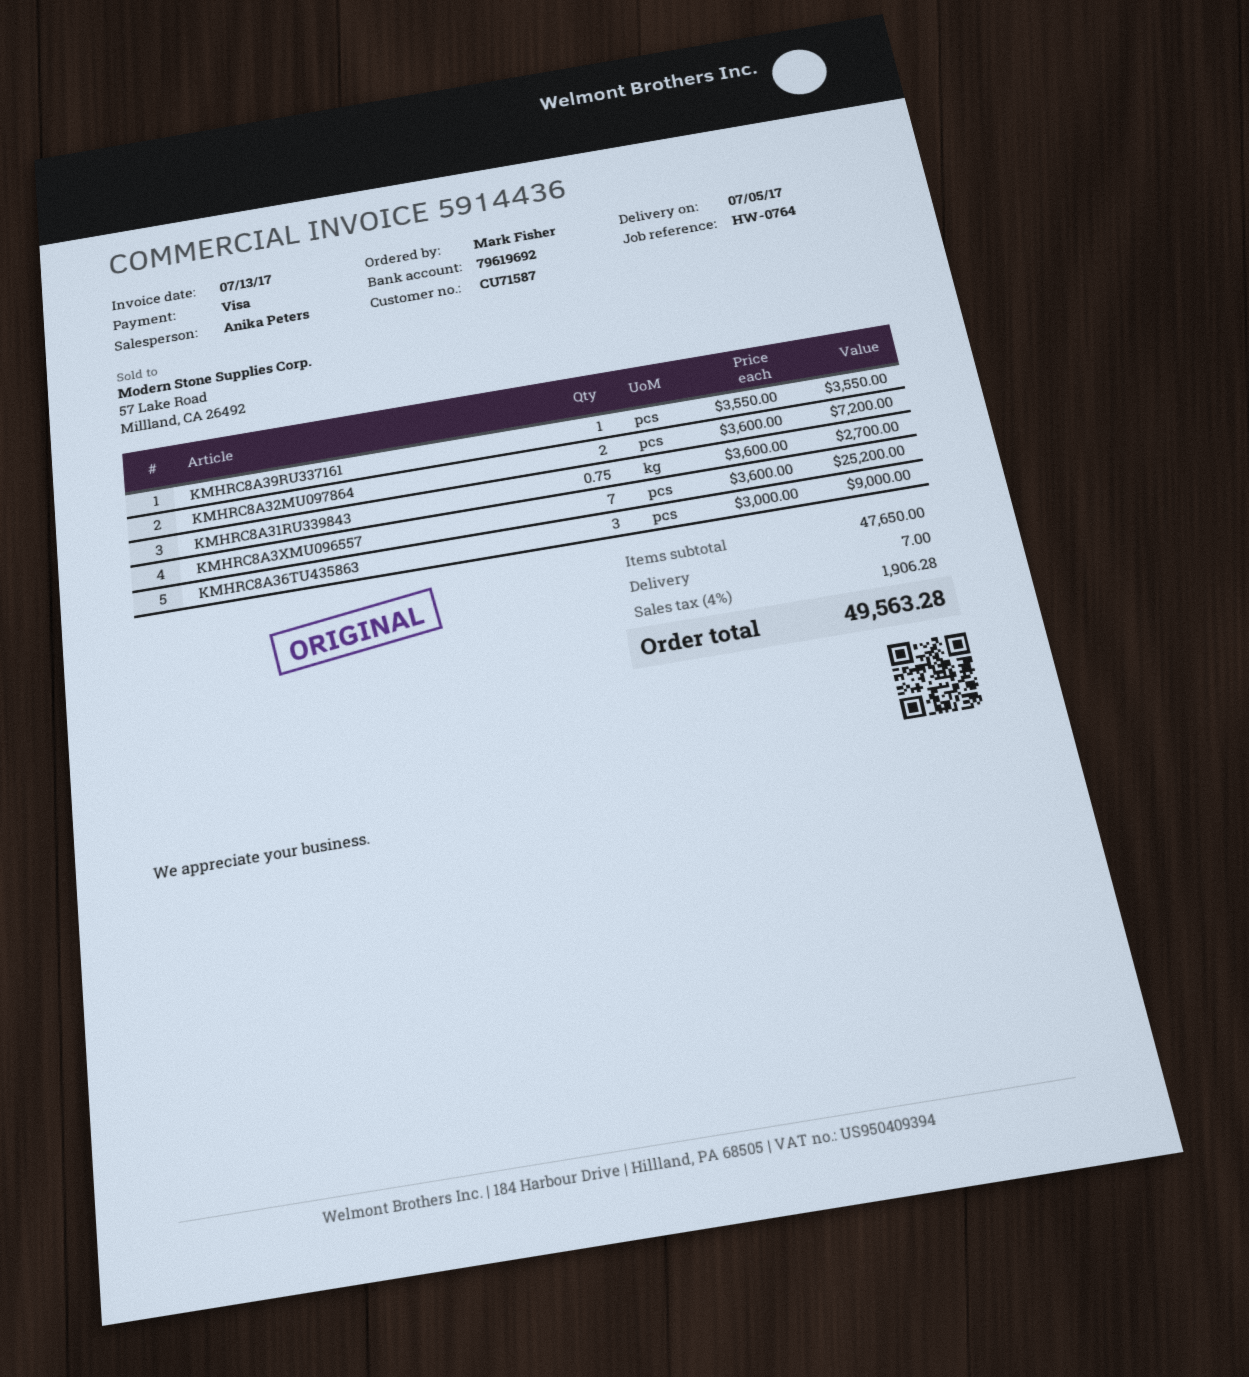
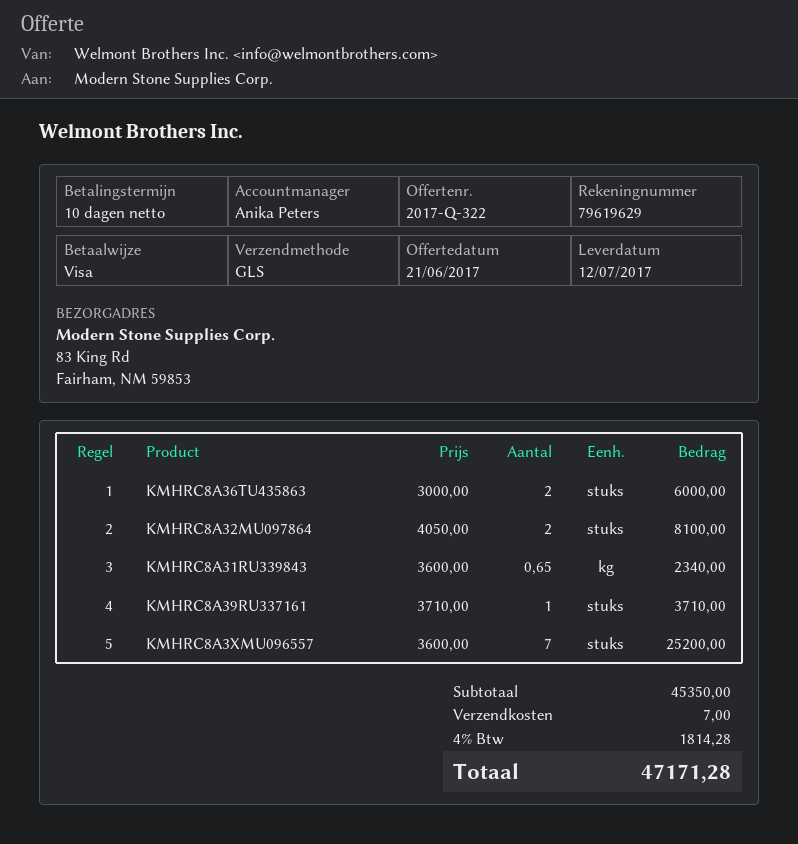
delivery date: 2017-07-05 -> 2017-07-12
bank account: 79619692 -> 79619629
KMHRC8A39RU337161: 1 x 3550.00 = 3550.00 -> 1 x 3710.00 = 3710.00
KMHRC8A32MU097864: 2 x 3600.00 = 7200.00 -> 2 x 4050.00 = 8100.00
KMHRC8A31RU339843: 0.75 x 3600.00 = 2700.00 -> 0.65 x 3600.00 = 2340.00
KMHRC8A36TU435863: 3 x 3000.00 = 9000.00 -> 2 x 3000.00 = 6000.00
subtotal: 47650.00 -> 45350.00
tax: 4% = 1906.28 -> 4% = 1814.28
total: 49563.28 -> 47171.28

